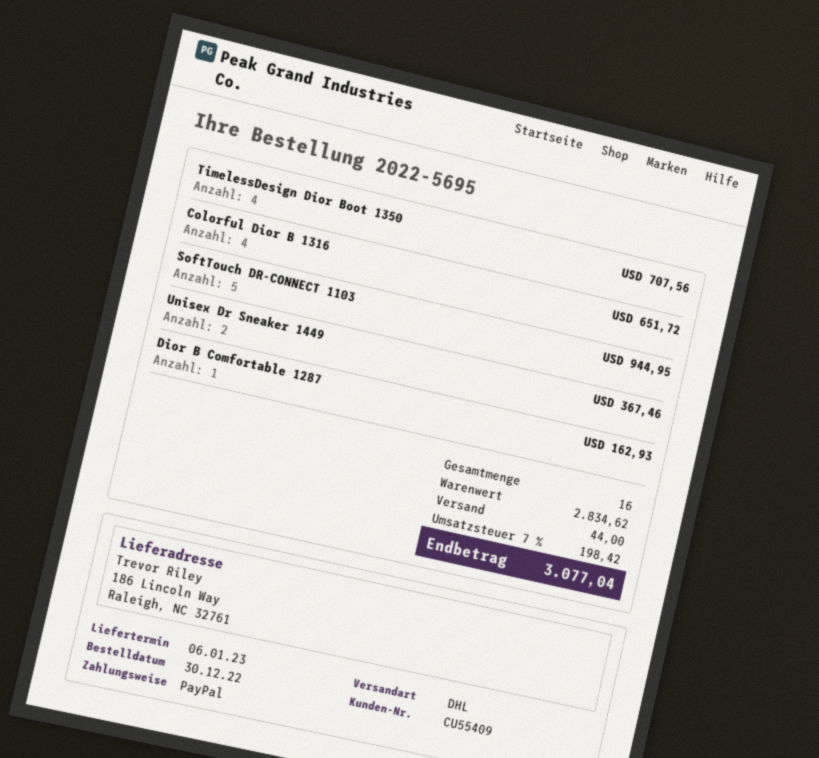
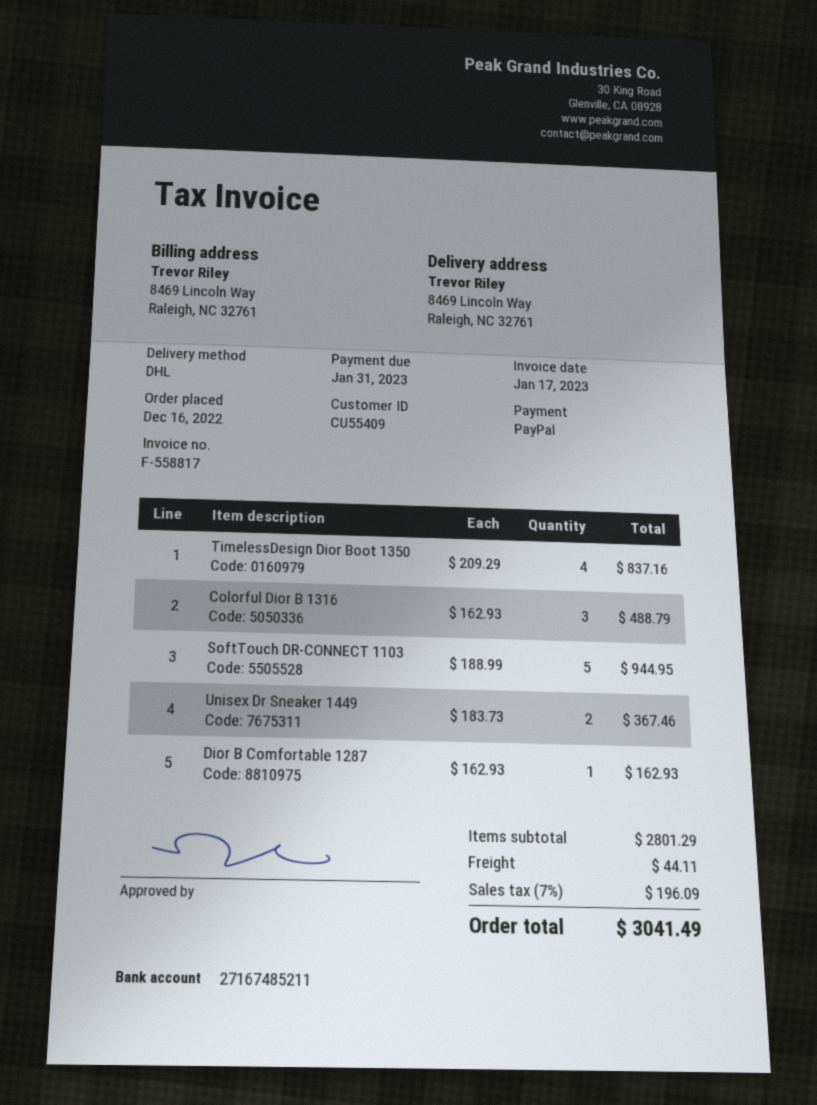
order date: 2022-12-30 -> 2022-12-16
ship to: 186 Lincoln Way, Raleigh, NC 32761 -> 8469 Lincoln Way, Raleigh, NC 32761
TimelessDesign Dior Boot 1350: 4 for 707.56 -> 4 for 837.16
Colorful Dior B 1316: 4 for 651.72 -> 3 for 488.79
subtotal: 2834.62 -> 2801.29
shipping: 44.00 -> 44.11
tax: 7% = 198.42 -> 7% = 196.09
total: 3077.04 -> 3041.49

